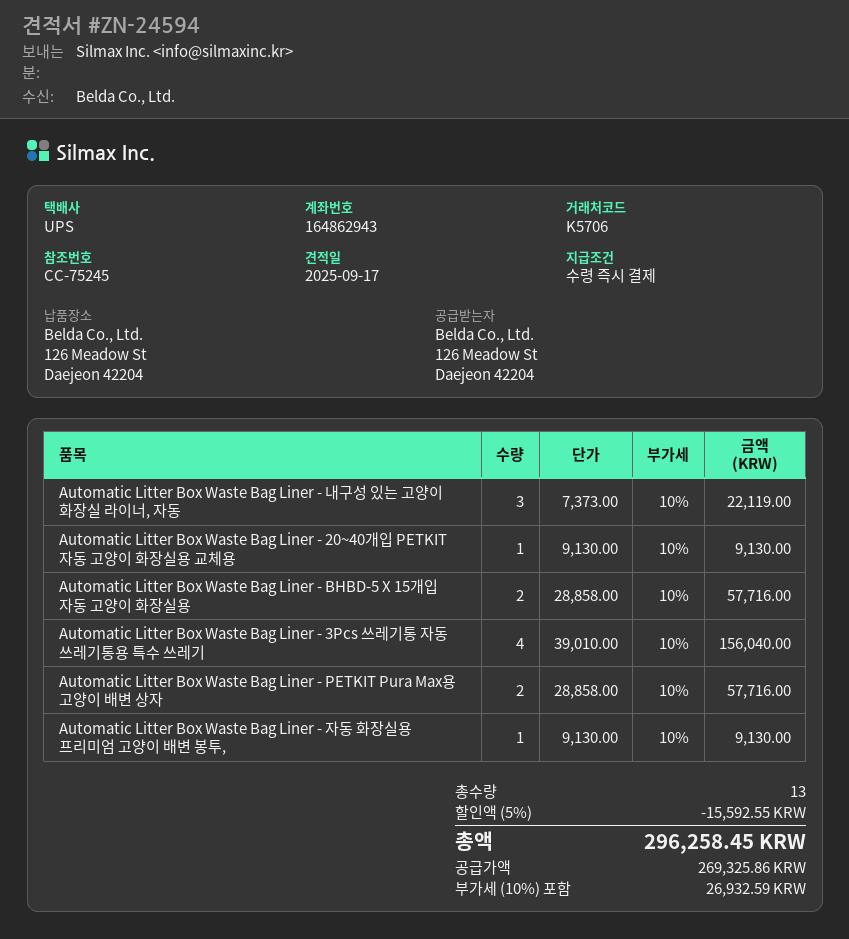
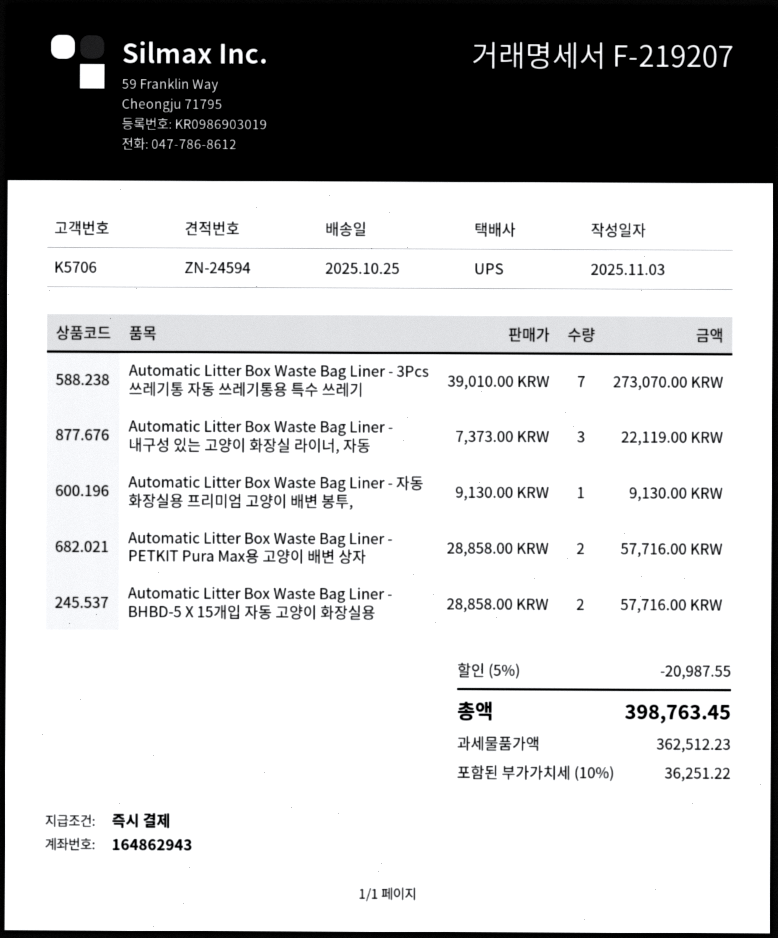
Automatic Litter Box Waste Bag Liner - 20~40개입 PETKIT 자동 고양이 화장실용 교체용: 1 x 9130.00 = 9130.00 -> none
Automatic Litter Box Waste Bag Liner - 3Pcs 쓰레기통 자동 쓰레기통용 특수 쓰레기: 4 x 39010.00 = 156040.00 -> 7 x 39010.00 = 273070.00
discount: 5% = 15592.55 -> 5% = 20987.55
net: 269325.86 -> 362512.23
tax: 10% = 26932.59 -> 10% = 36251.22
total: 296258.45 -> 398763.45

